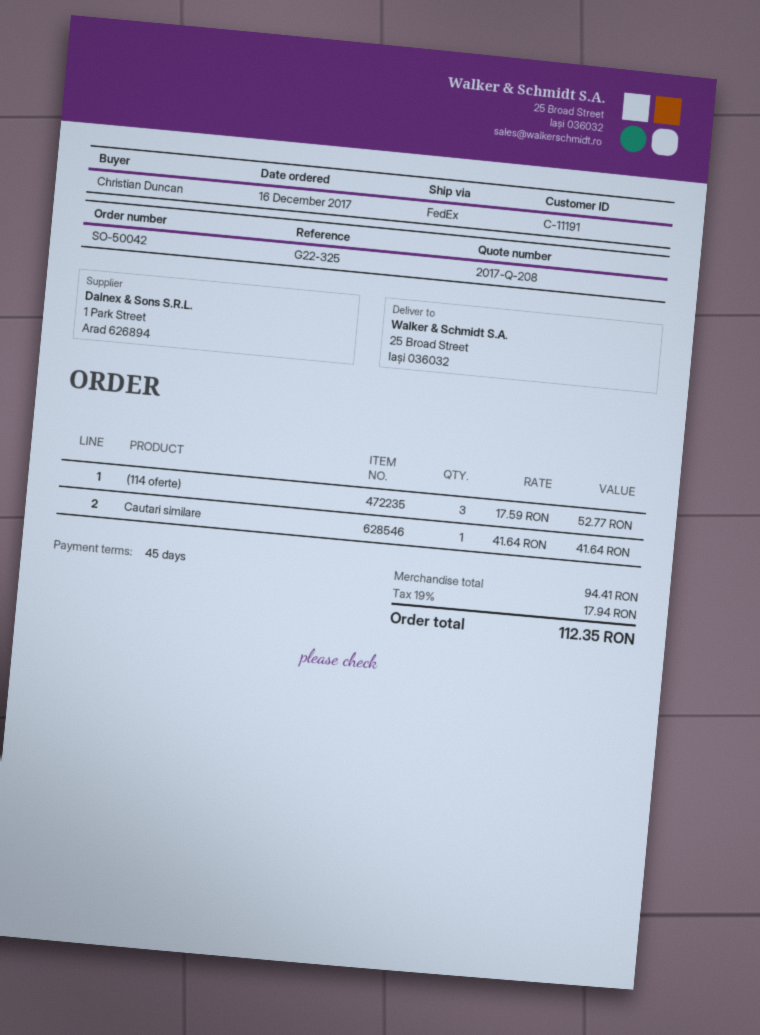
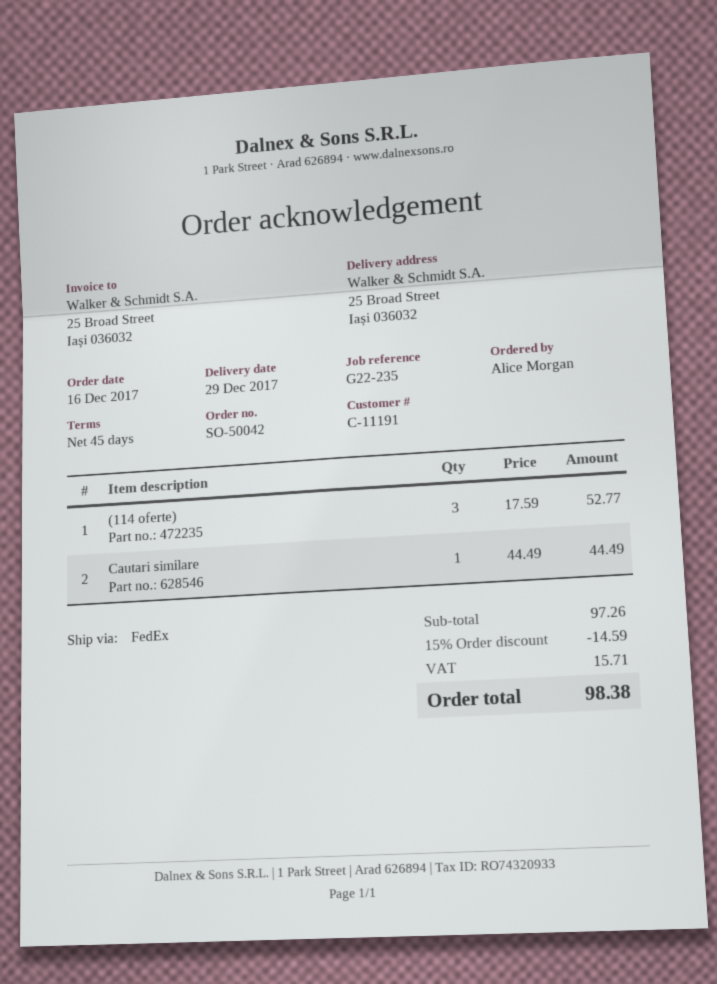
reference: G22-325 -> G22-235
ordered by: Christian Duncan -> Alice Morgan
Cautari similare: 1 x 41.64 = 41.64 -> 1 x 44.49 = 44.49
subtotal: 94.41 -> 97.26
discount: none -> 15% = 14.59
tax: 17.94 -> 15.71
total: 112.35 -> 98.38

